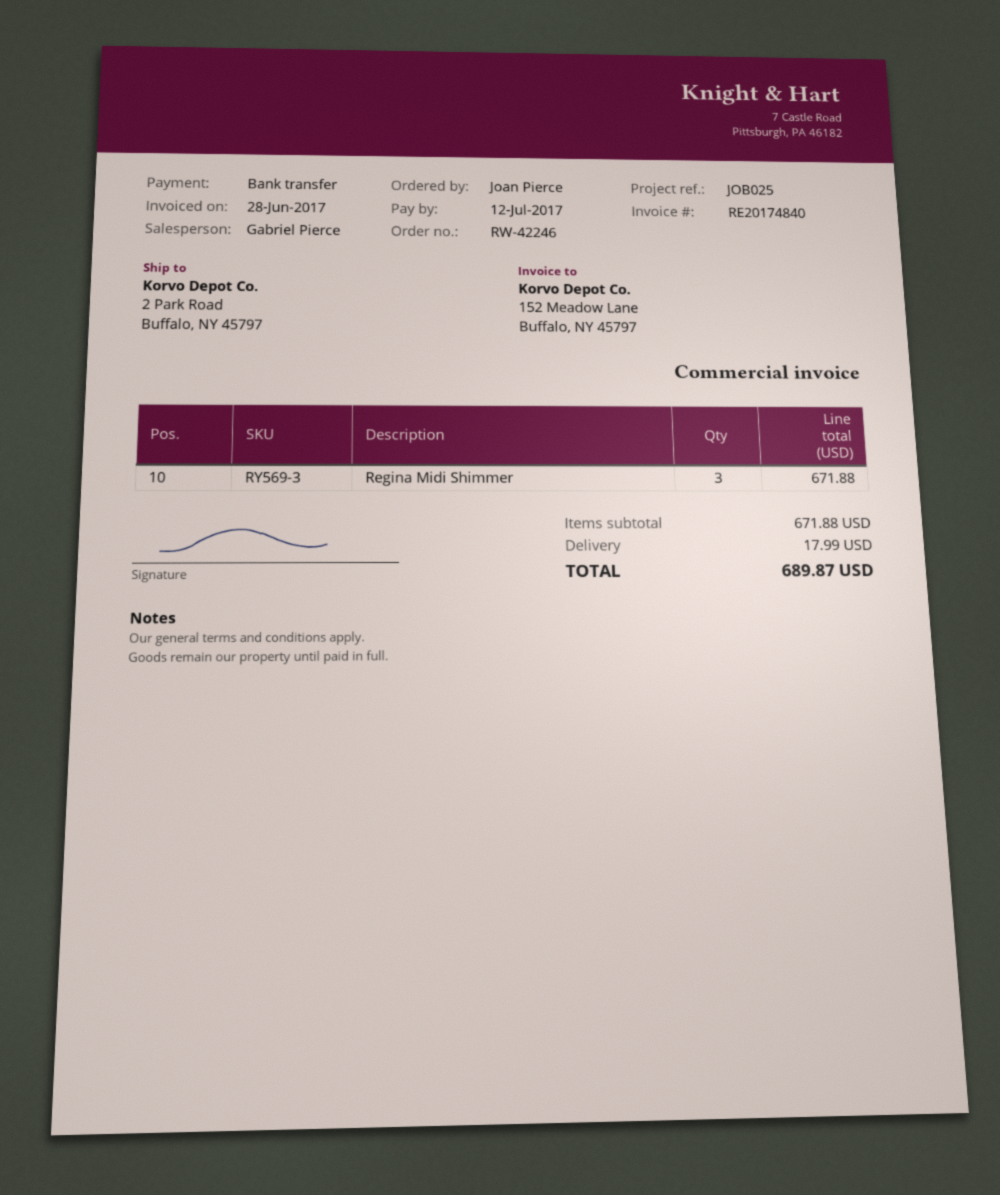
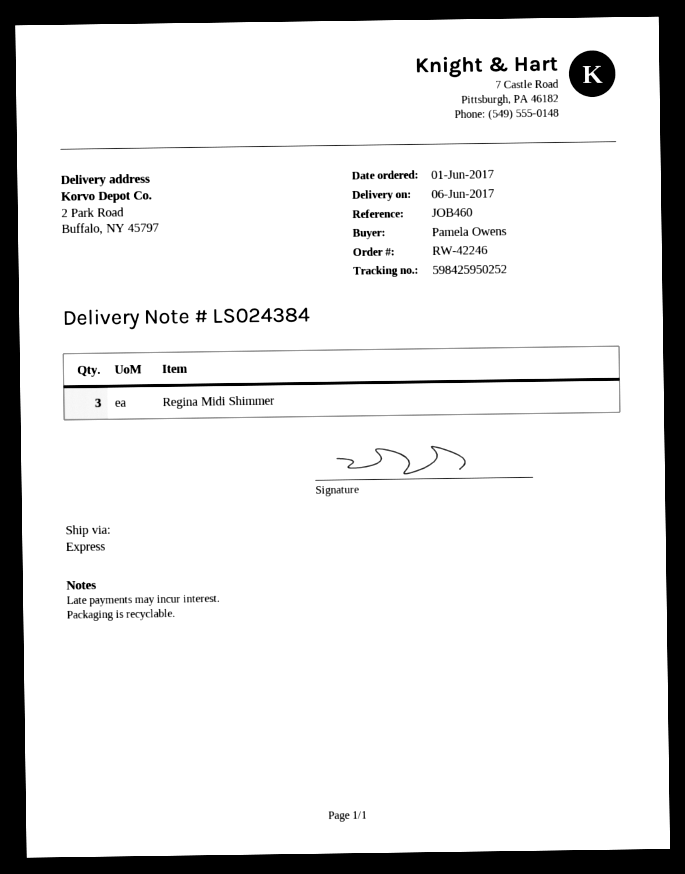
reference: JOB025 -> JOB460
ordered by: Joan Pierce -> Pamela Owens

